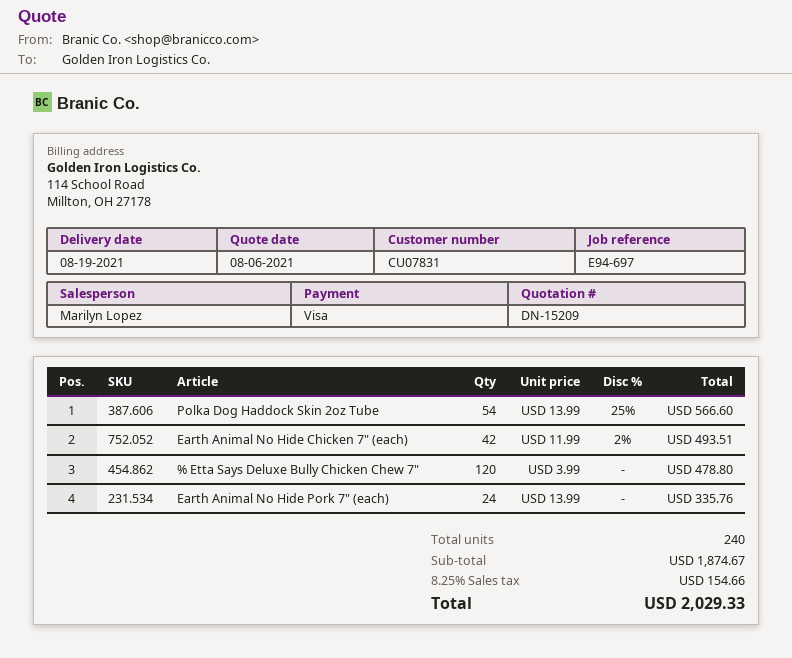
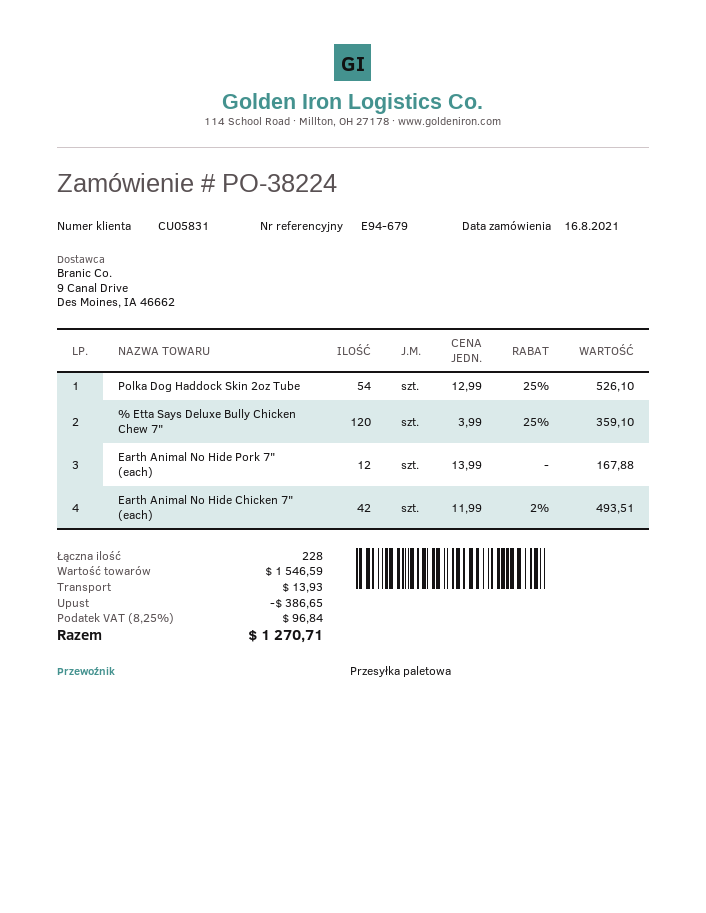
customer number: CU07831 -> CU05831
reference: E94-697 -> E94-679
Polka Dog Haddock Skin 2oz Tube: 54 x 13.99 - 25% = 566.60 -> 54 x 12.99 - 25% = 526.10
% Etta Says Deluxe Bully Chicken Chew 7": 120 x 3.99 = 478.80 -> 120 x 3.99 - 25% = 359.10
Earth Animal No Hide Pork 7" (each): 24 x 13.99 = 335.76 -> 12 x 13.99 = 167.88
total quantity: 240 -> 228
subtotal: 1874.67 -> 1546.59
discount: none -> 386.65
shipping: none -> 13.93
tax: 8.25% = 154.66 -> 8.25% = 96.84
total: 2029.33 -> 1270.71

